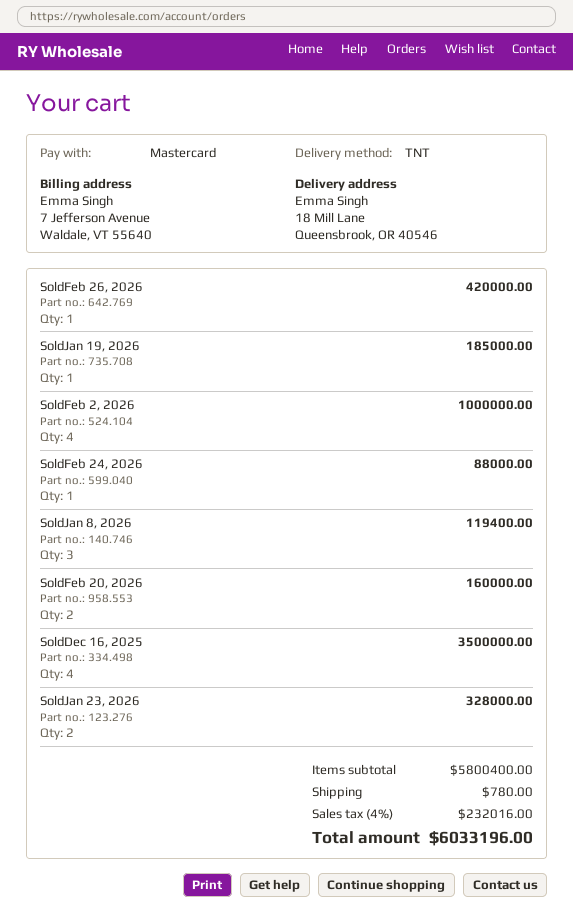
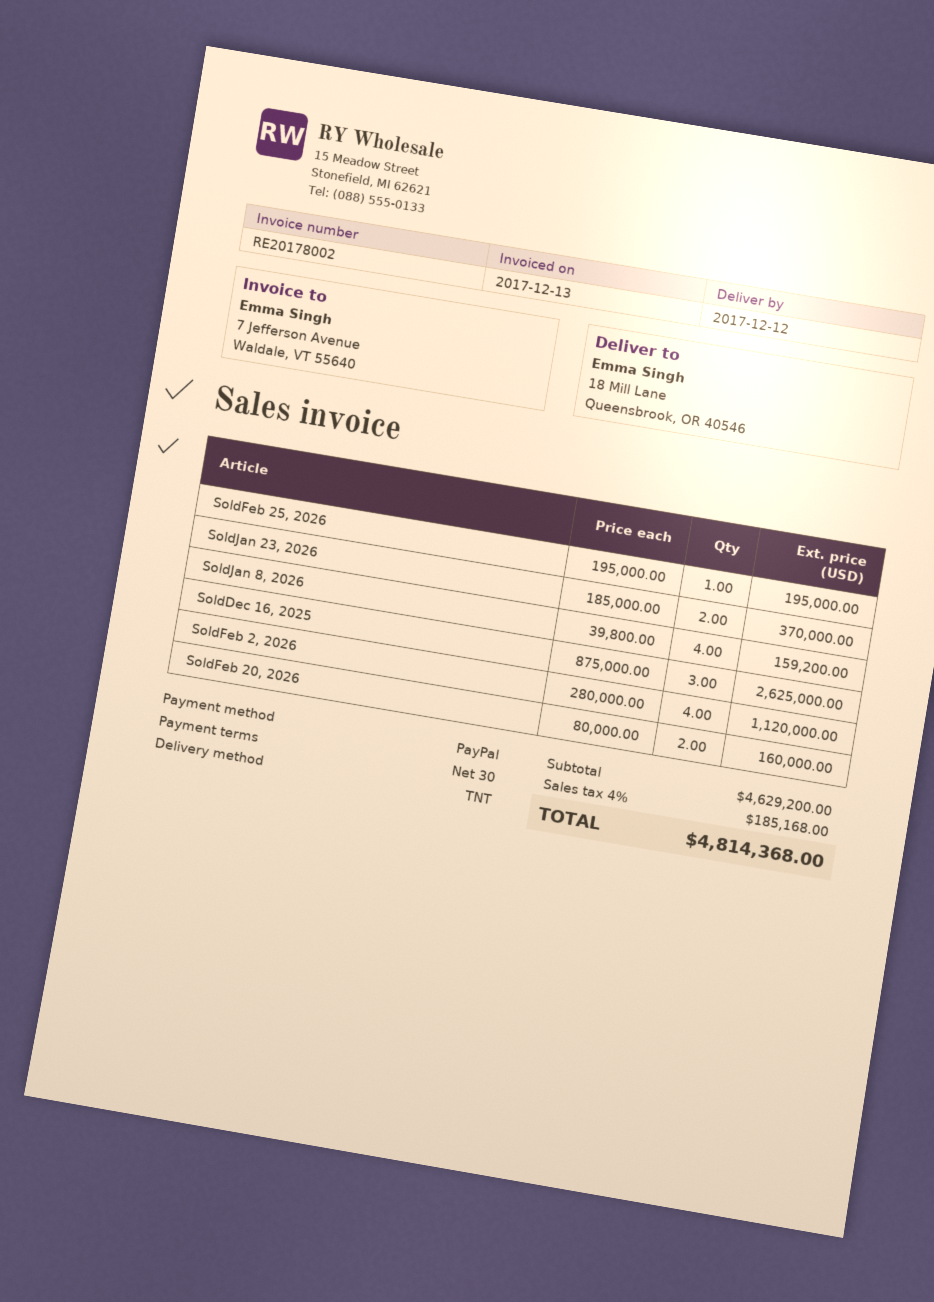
payment method: Mastercard -> PayPal
SoldFeb 26, 2026: 1 for 420000.00 -> none
SoldJan 19, 2026: 1 for 185000.00 -> none
SoldFeb 2, 2026: 4 for 1000000.00 -> 4 for 1120000.00
SoldFeb 24, 2026: 1 for 88000.00 -> none
SoldJan 8, 2026: 3 for 119400.00 -> 4 for 159200.00
SoldDec 16, 2025: 4 for 3500000.00 -> 3 for 2625000.00
SoldJan 23, 2026: 2 for 328000.00 -> 2 for 370000.00
SoldFeb 25, 2026: none -> 1 for 195000.00
subtotal: 5800400.00 -> 4629200.00
shipping: 780.00 -> none
tax: 4% = 232016.00 -> 4% = 185168.00
total: 6033196.00 -> 4814368.00

